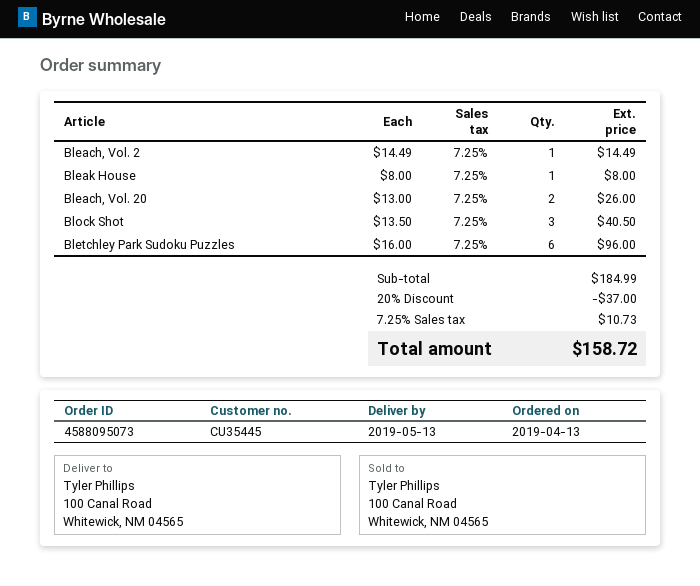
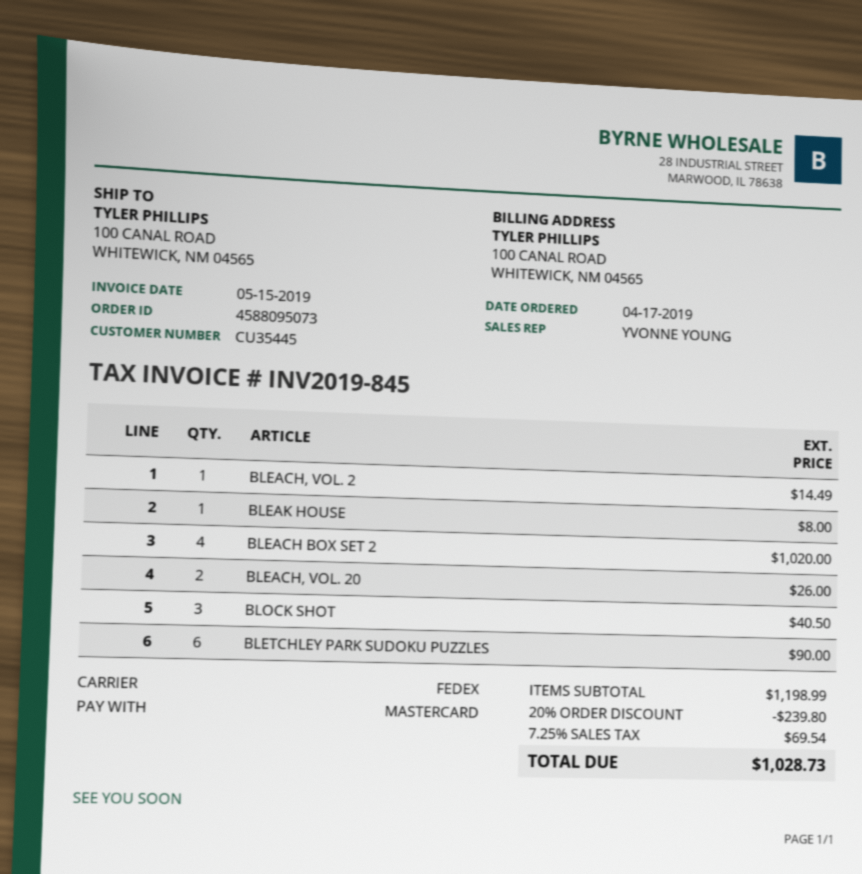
order date: 2019-04-13 -> 2019-04-17
Bletchley Park Sudoku Puzzles: 6 for 96.00 -> 6 for 90.00
BLEACH BOX SET 2: none -> 4 for 1020.00
subtotal: 184.99 -> 1198.99
discount: 20% = 37.00 -> 20% = 239.80
tax: 7.25% = 10.73 -> 7.25% = 69.54
total: 158.72 -> 1028.73

